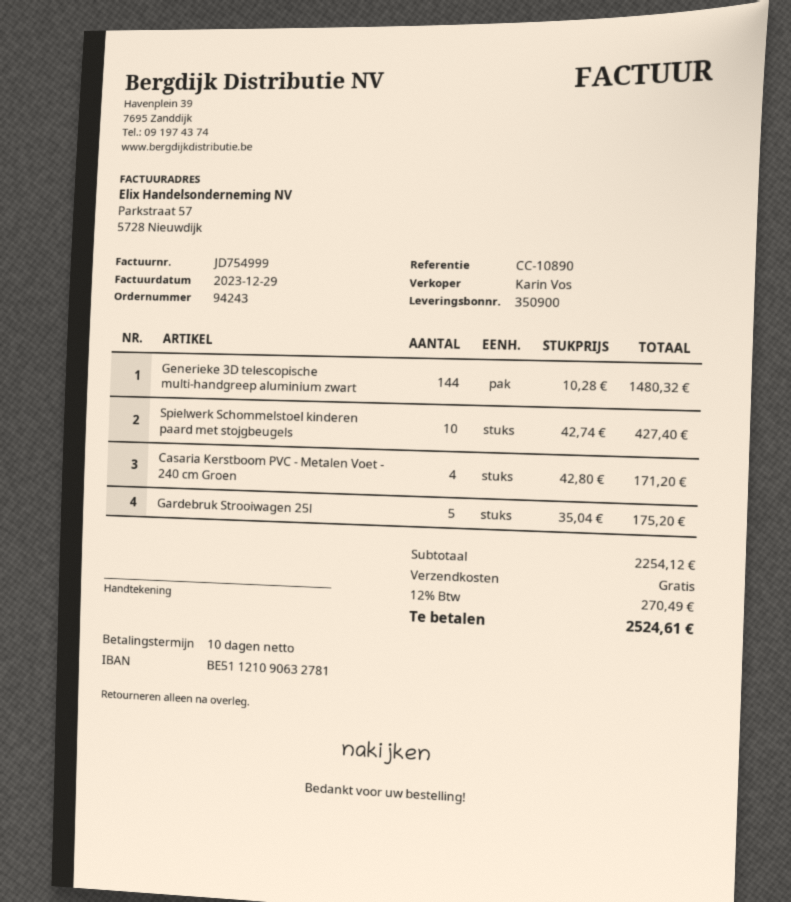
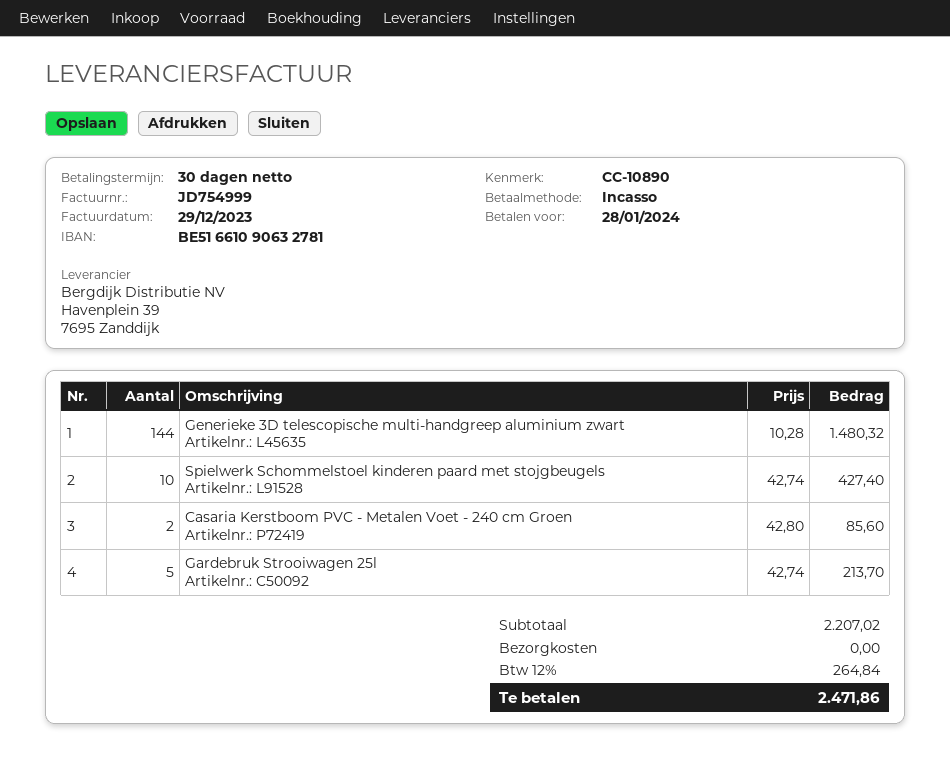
payment terms: 10 days -> 30 days
bank account: BE51121090632781 -> BE51661090632781
Casaria Kerstboom PVC - Metalen Voet - 240 cm Groen: 4 x 42.80 = 171.20 -> 2 x 42.80 = 85.60
Gardebruk Strooiwagen 25l: 5 x 35.04 = 175.20 -> 5 x 42.74 = 213.70
subtotal: 2254.12 -> 2207.02
tax: 12% = 270.49 -> 12% = 264.84
total: 2524.61 -> 2471.86

